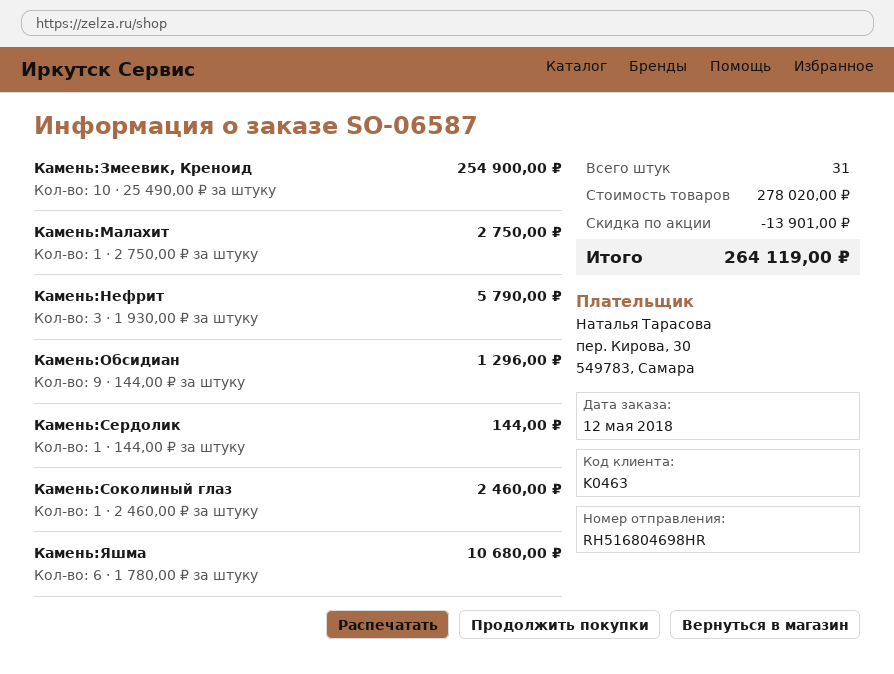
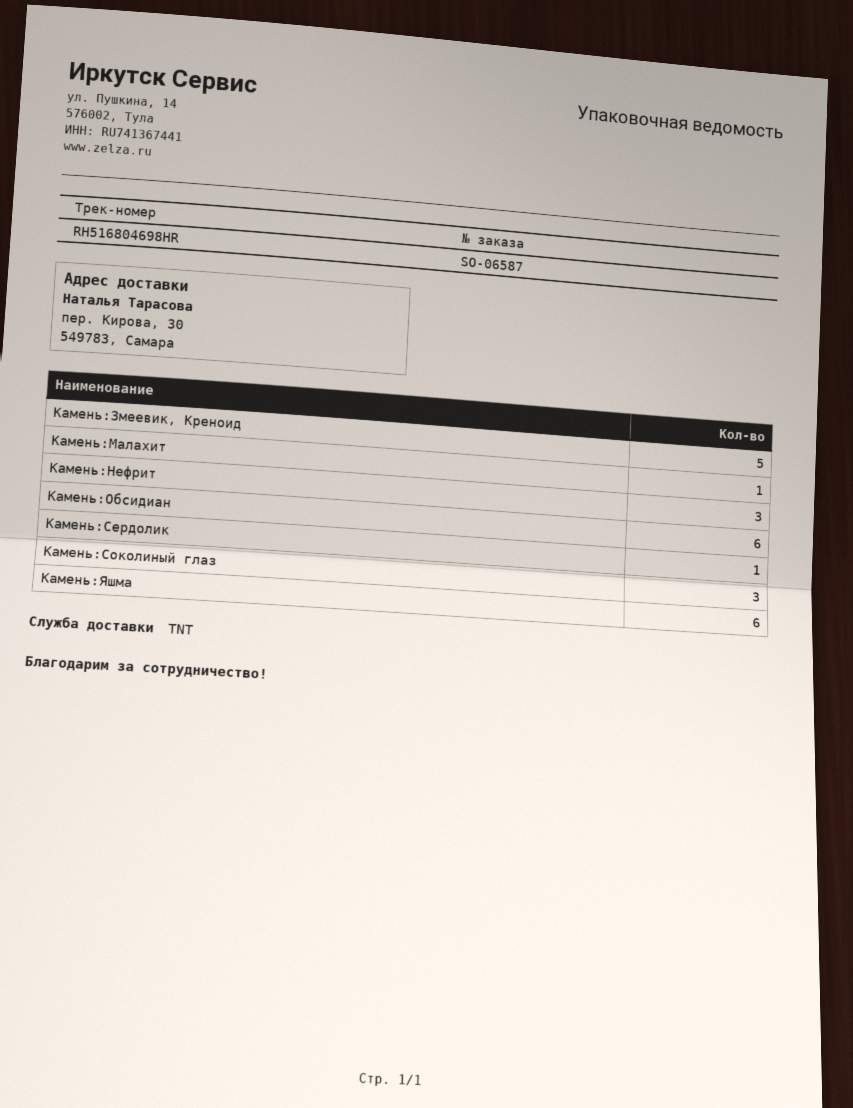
Камень:Змеевик, Креноид: 10 -> 5
Камень:Обсидиан: 9 -> 6
Камень:Соколиный глаз: 1 -> 3

